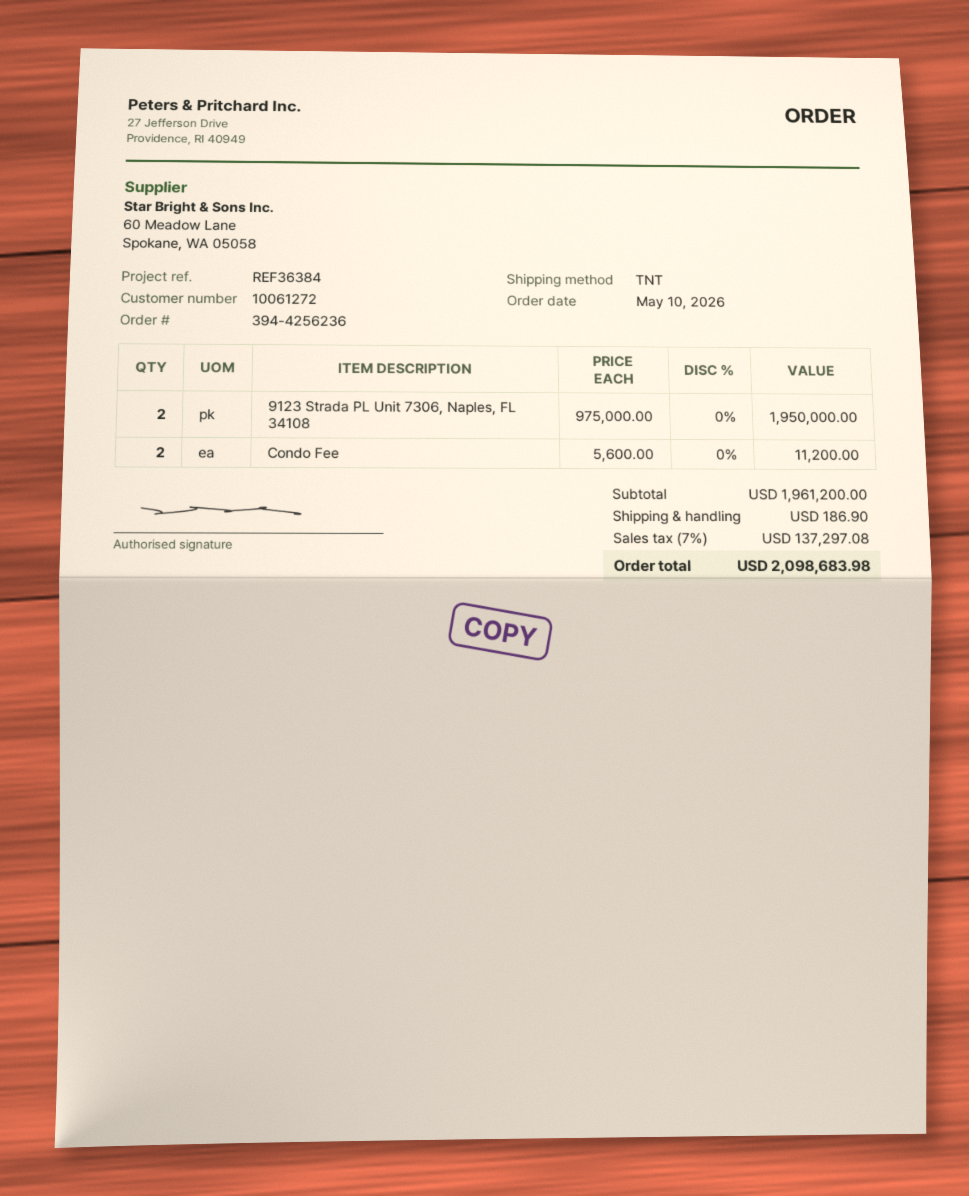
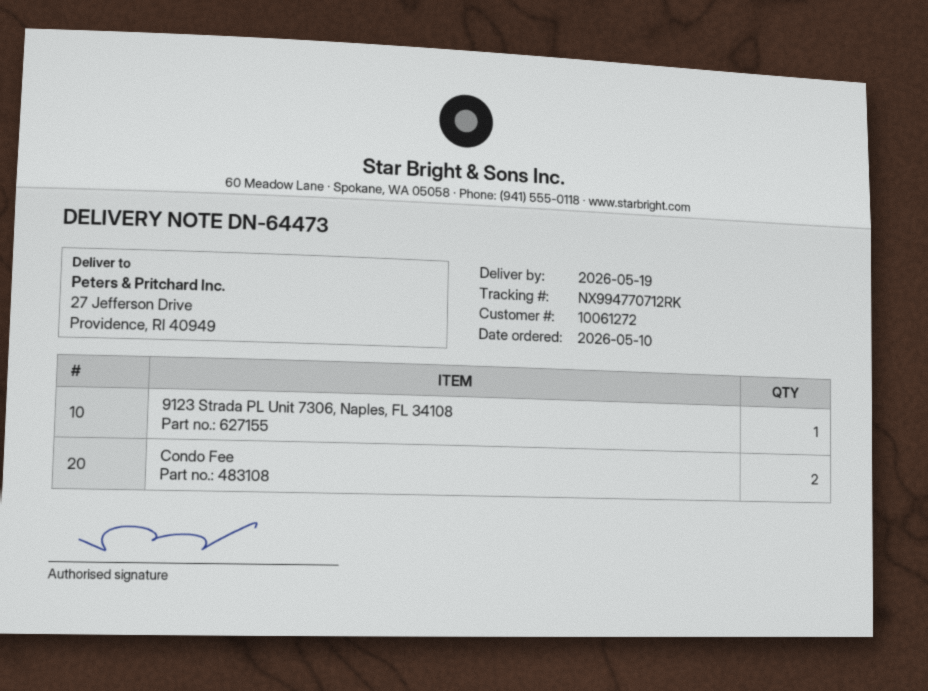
9123 Strada PL Unit 7306, Naples, FL 34108: 2 -> 1

